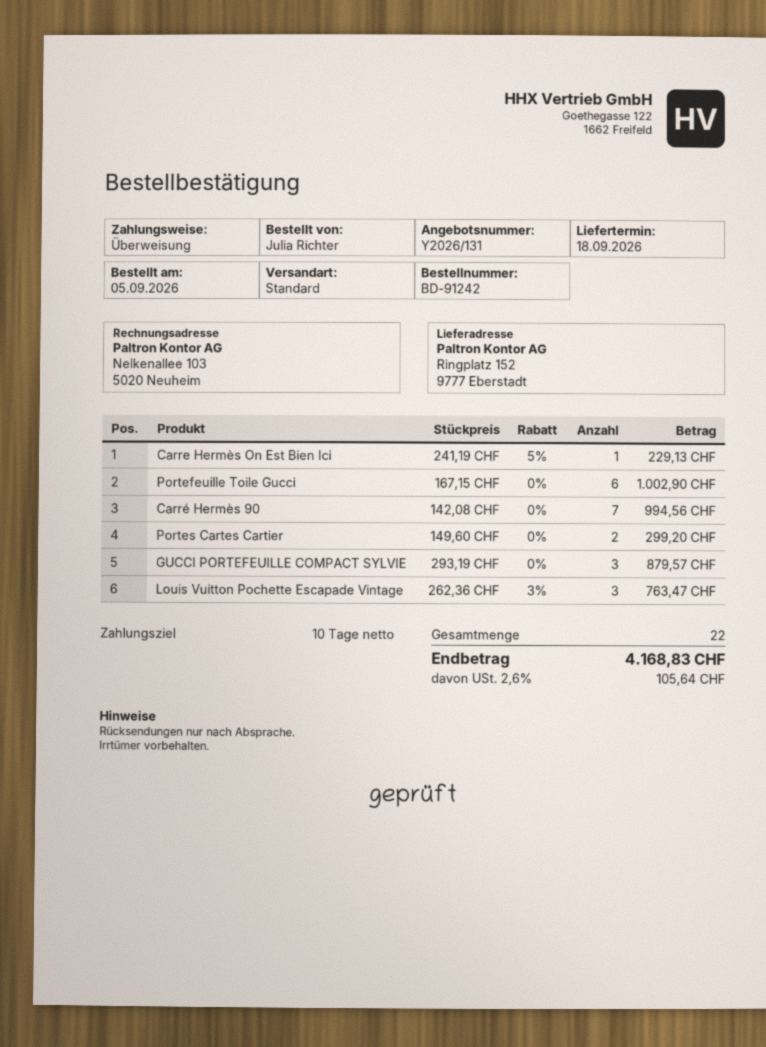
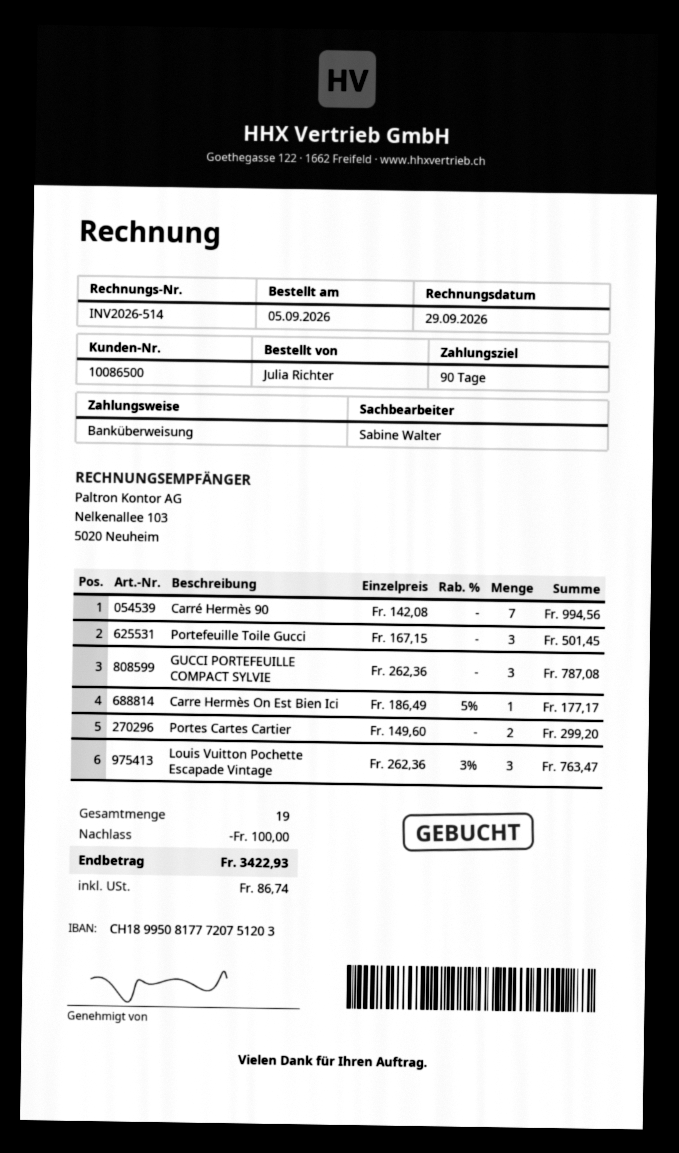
payment terms: 10 days -> 90 days
Carre Hermès On Est Bien Ici: 1 x 241.19 - 5% = 229.13 -> 1 x 186.49 - 5% = 177.17
Portefeuille Toile Gucci: 6 x 167.15 = 1002.90 -> 3 x 167.15 = 501.45
GUCCI PORTEFEUILLE COMPACT SYLVIE: 3 x 293.19 = 879.57 -> 3 x 262.36 = 787.08
total quantity: 22 -> 19
discount: none -> 100.00
tax: 105.64 -> 86.74
total: 4168.83 -> 3422.93

